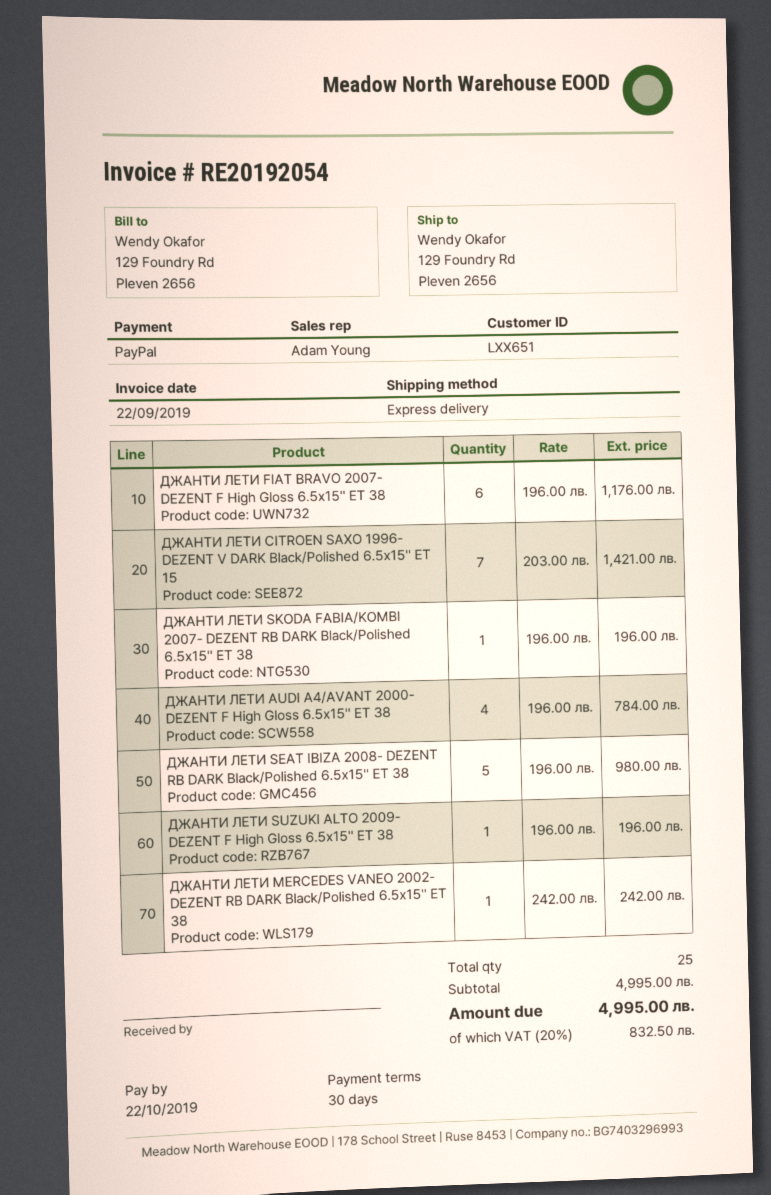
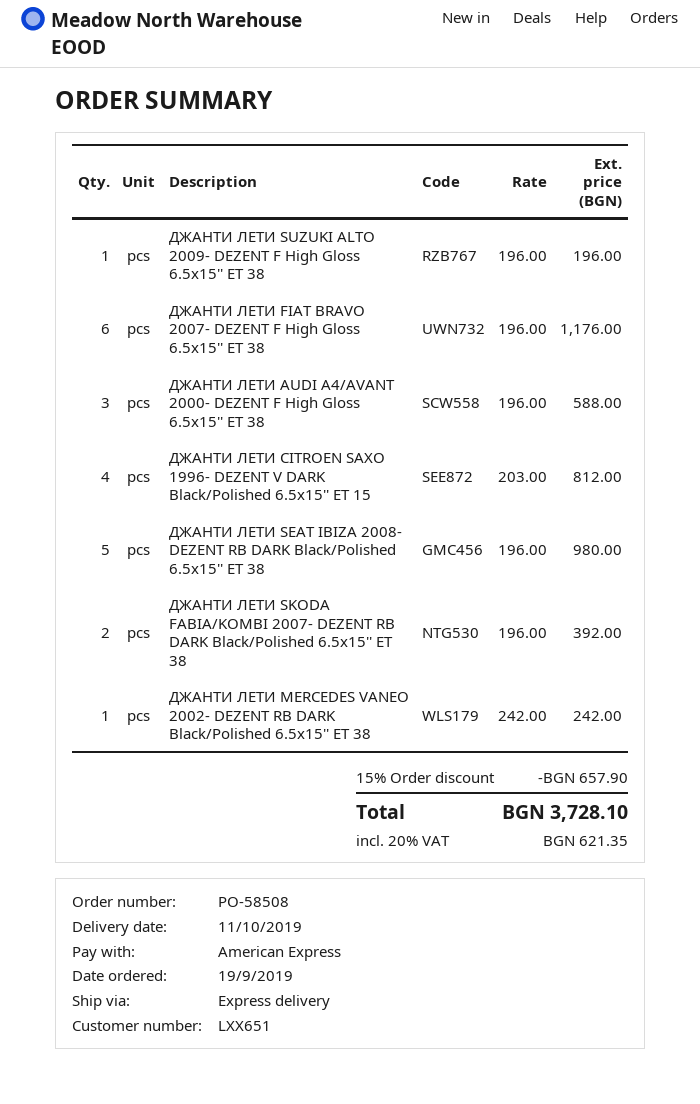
payment method: PayPal -> American Express
ДЖАНТИ ЛЕТИ CITROEN SAXO 1996- DEZENT V DARK Black/Polished 6.5x15'' ET 15: 7 x 203.00 = 1421.00 -> 4 x 203.00 = 812.00
ДЖАНТИ ЛЕТИ SKODA FABIA/KOMBI 2007- DEZENT RB DARK Black/Polished 6.5x15'' ET 38: 1 x 196.00 = 196.00 -> 2 x 196.00 = 392.00
ДЖАНТИ ЛЕТИ AUDI A4/AVANT 2000- DEZENT F High Gloss 6.5x15'' ET 38: 4 x 196.00 = 784.00 -> 3 x 196.00 = 588.00
discount: none -> 15% = 657.90
tax: 20% = 832.50 -> 20% = 621.35
total: 4995.00 -> 3728.10

